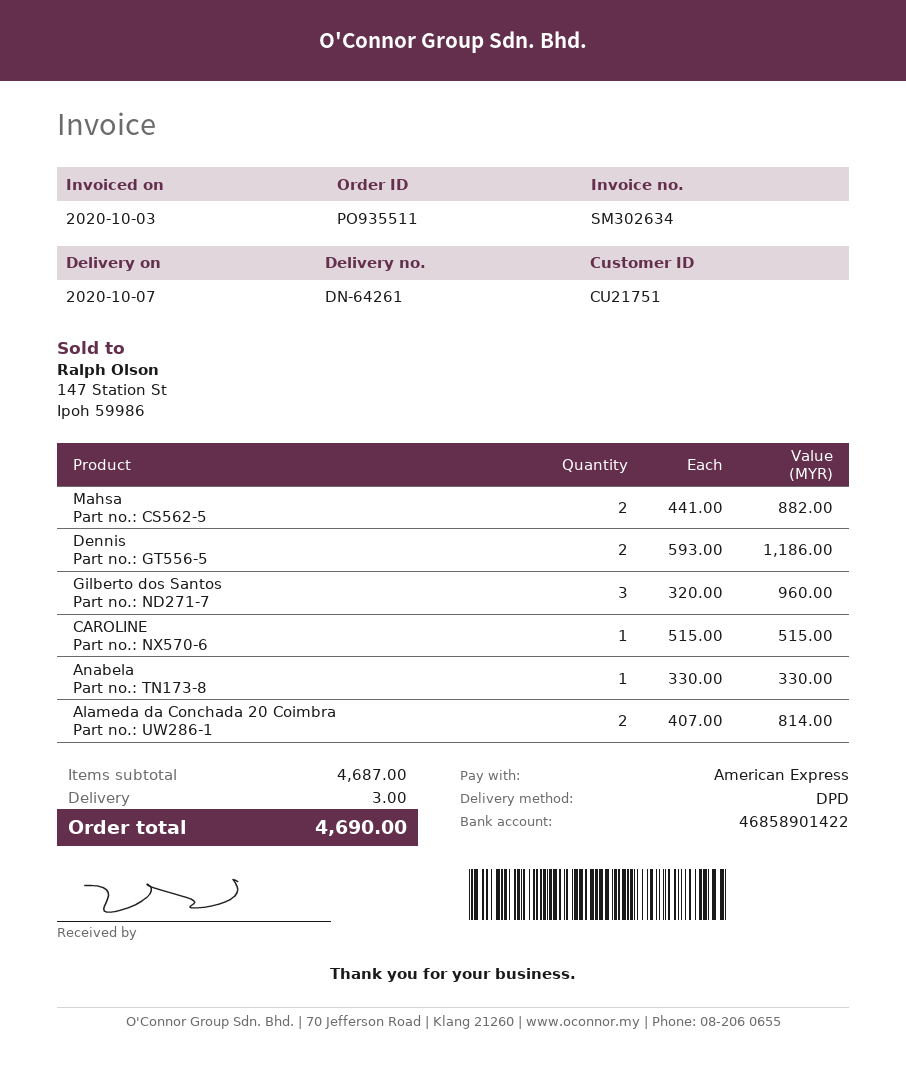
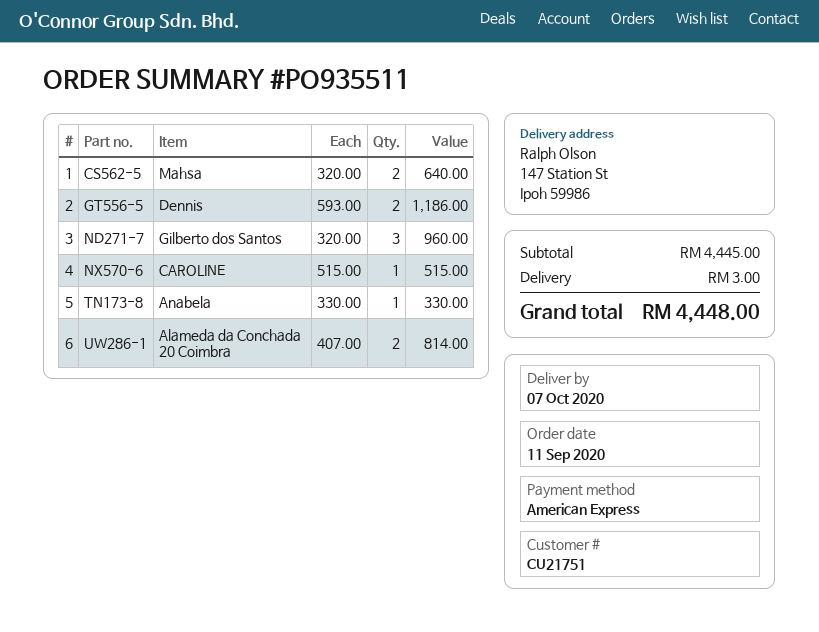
Mahsa: 2 x 441.00 = 882.00 -> 2 x 320.00 = 640.00
subtotal: 4687.00 -> 4445.00
total: 4690.00 -> 4448.00

